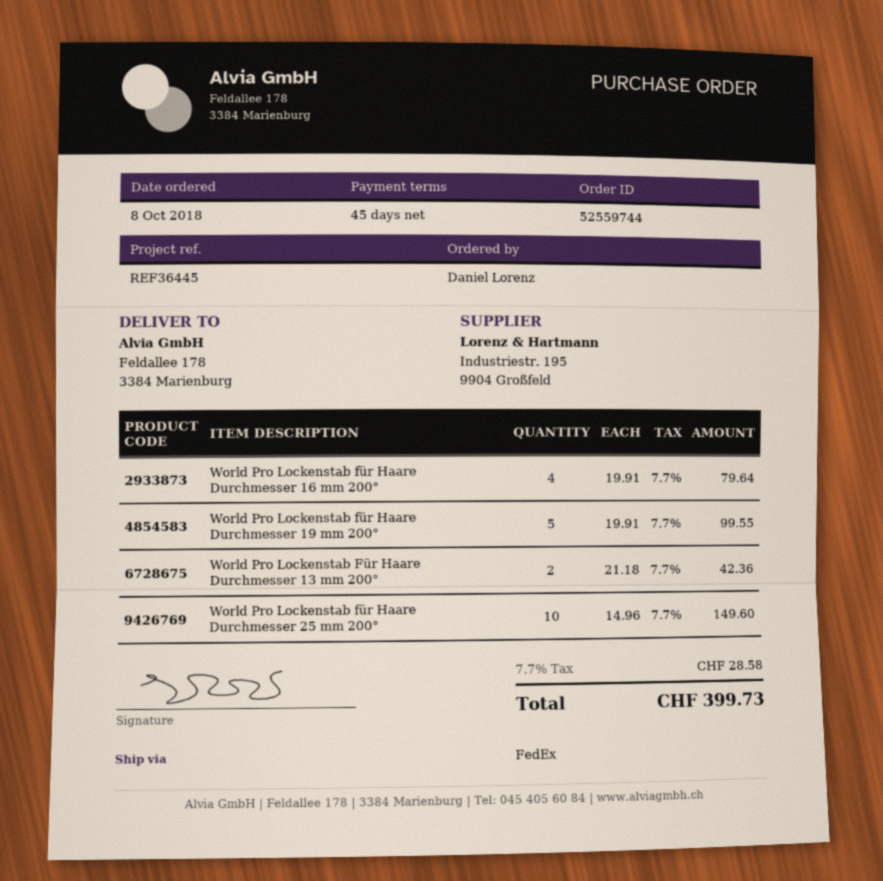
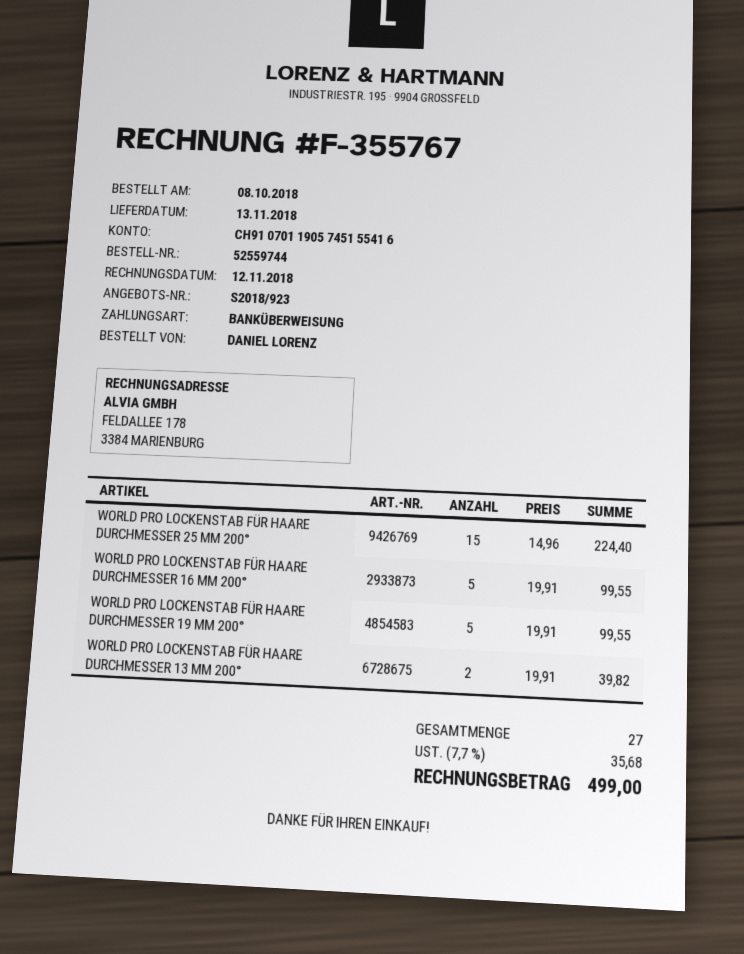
World Pro Lockenstab für Haare Durchmesser 16 mm 200°: 4 x 19.91 = 79.64 -> 5 x 19.91 = 99.55
World Pro Lockenstab Für Haare Durchmesser 13 mm 200°: 2 x 21.18 = 42.36 -> 2 x 19.91 = 39.82
World Pro Lockenstab für Haare Durchmesser 25 mm 200°: 10 x 14.96 = 149.60 -> 15 x 14.96 = 224.40
tax: 7.7% = 28.58 -> 7.7% = 35.68
total: 399.73 -> 499.00

